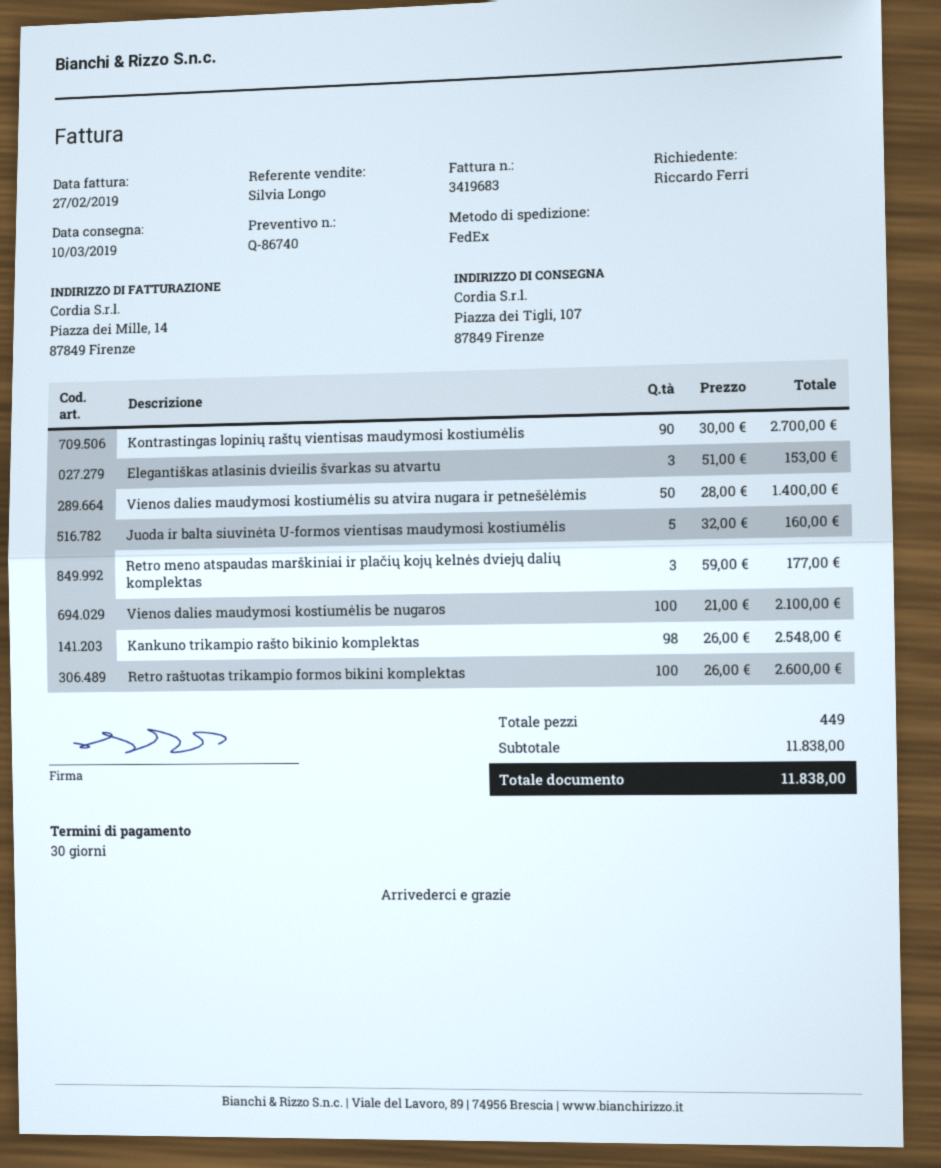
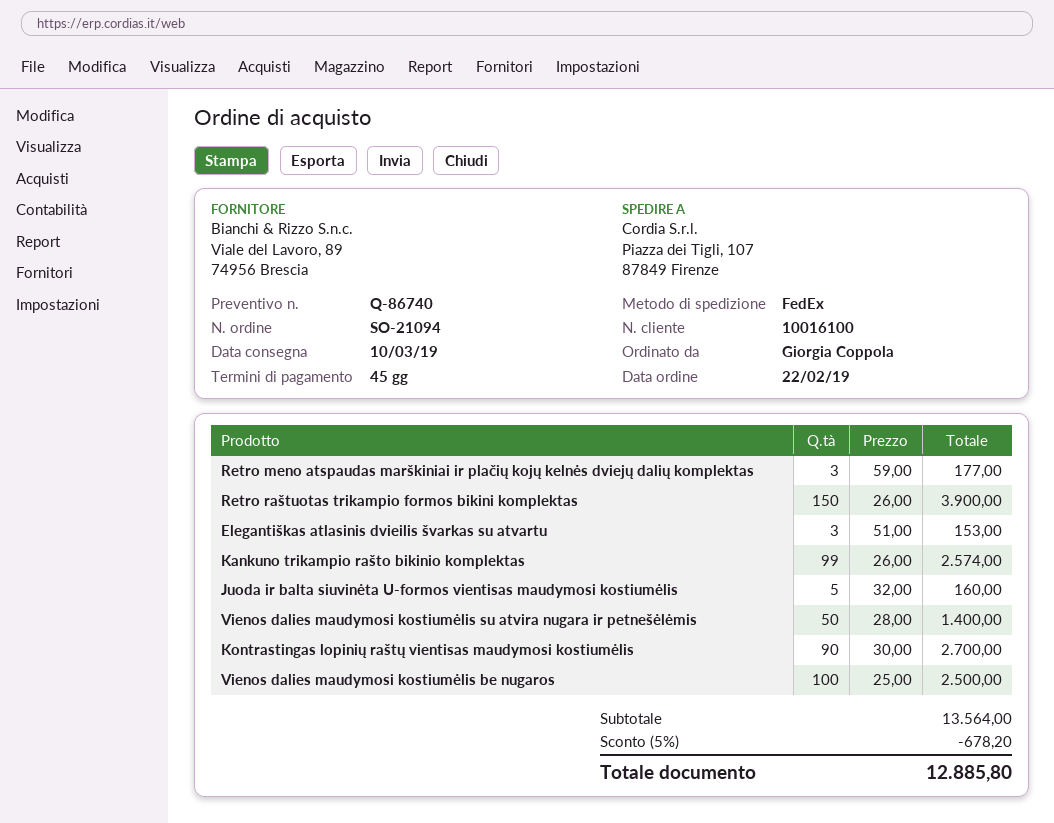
payment terms: 30 days -> 45 days
ordered by: Riccardo Ferri -> Giorgia Coppola
Vienos dalies maudymosi kostiumėlis be nugaros: 100 x 21.00 = 2100.00 -> 100 x 25.00 = 2500.00
Kankuno trikampio rašto bikinio komplektas: 98 x 26.00 = 2548.00 -> 99 x 26.00 = 2574.00
Retro raštuotas trikampio formos bikini komplektas: 100 x 26.00 = 2600.00 -> 150 x 26.00 = 3900.00
subtotal: 11838.00 -> 13564.00
discount: none -> 5% = 678.20
total: 11838.00 -> 12885.80

